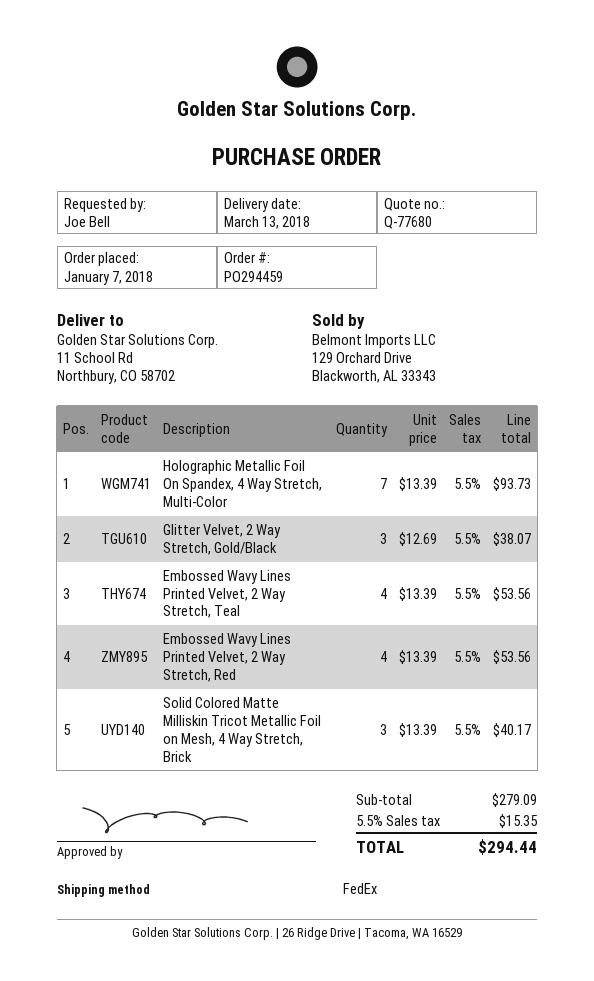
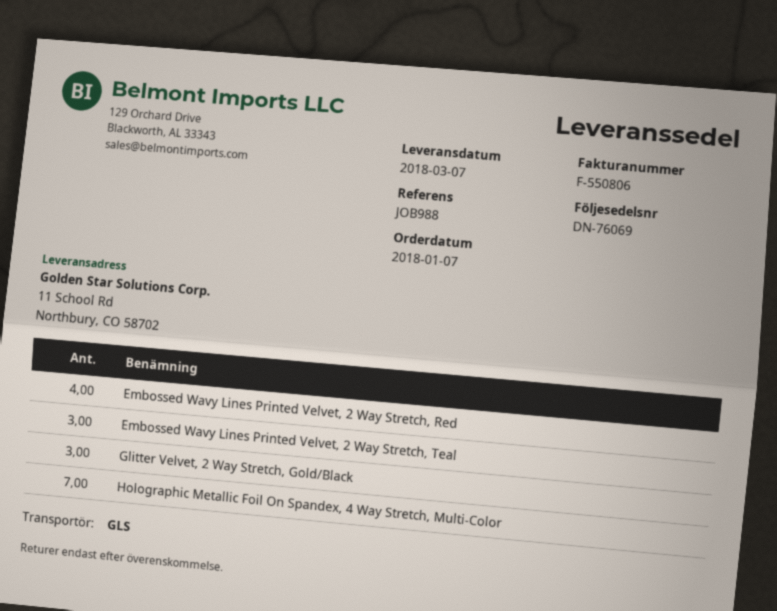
delivery date: 2018-03-13 -> 2018-03-07
shipping method: FedEx -> GLS
Embossed Wavy Lines Printed Velvet, 2 Way Stretch, Teal: 4 -> 3
Solid Colored Matte Milliskin Tricot Metallic Foil on Mesh, 4 Way Stretch, Brick: 3 -> none

